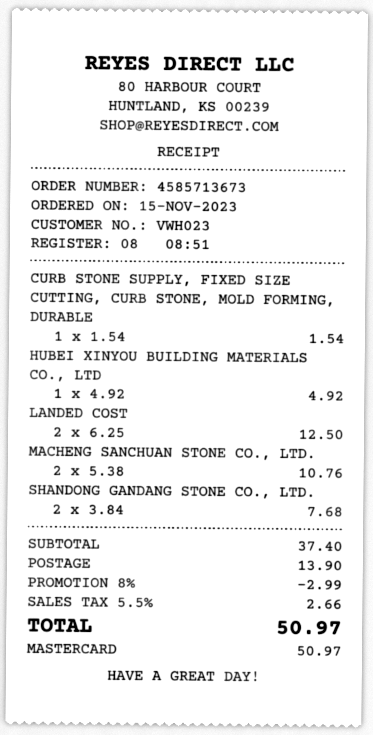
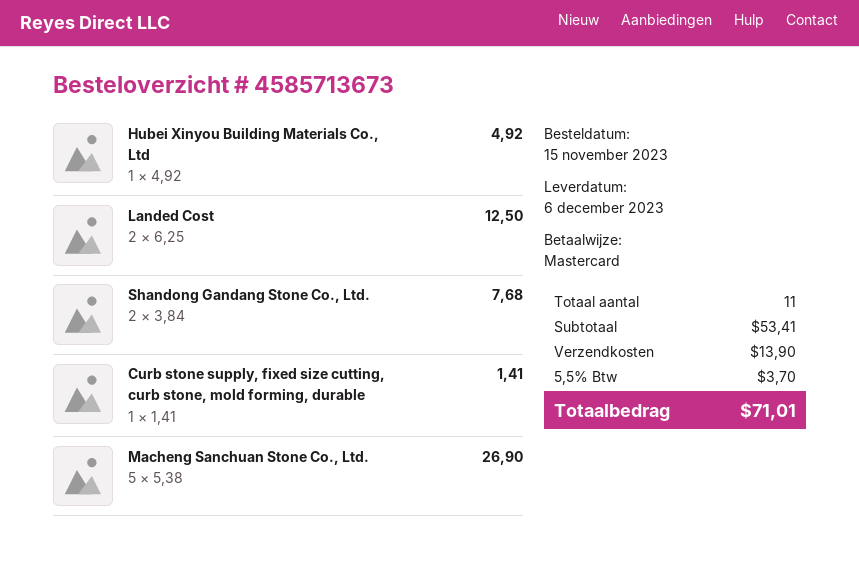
CURB STONE SUPPLY, FIXED SIZE CUTTING, CURB STONE, MOLD FORMING, DURABLE: 1 x 1.54 = 1.54 -> 1 x 1.41 = 1.41
MACHENG SANCHUAN STONE CO., LTD.: 2 x 5.38 = 10.76 -> 5 x 5.38 = 26.90
subtotal: 37.40 -> 53.41
discount: 8% = 2.99 -> none
tax: 5.5% = 2.66 -> 5.5% = 3.70
total: 50.97 -> 71.01

